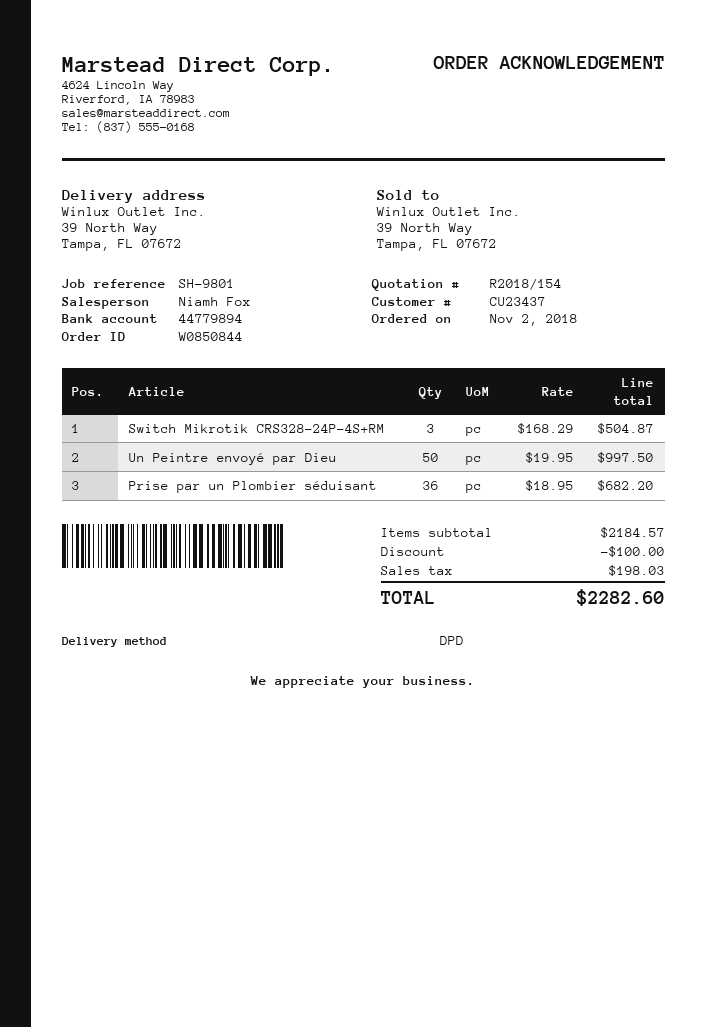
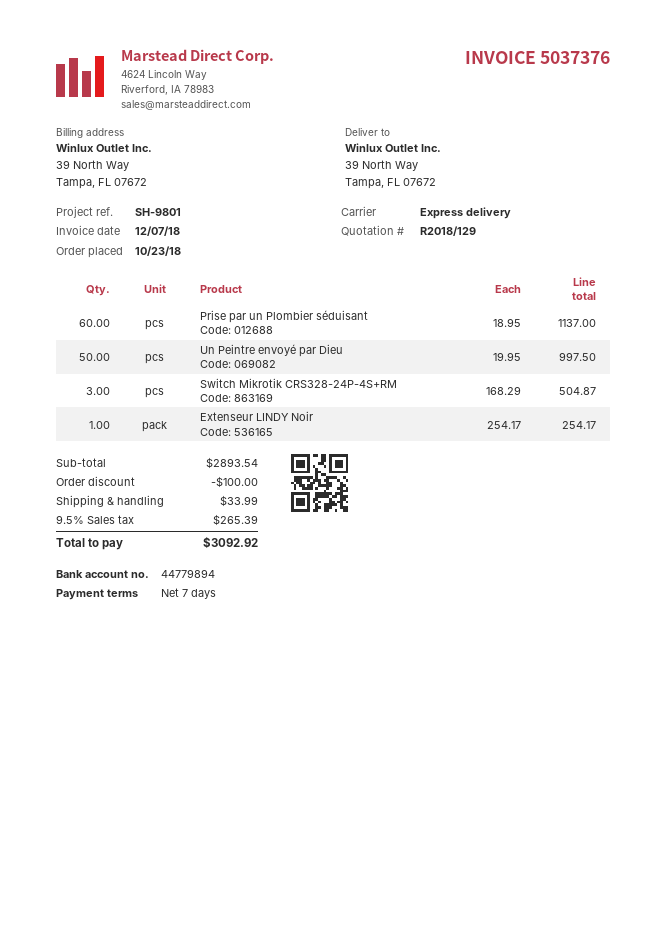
quote number: R2018/154 -> R2018/129
order date: 2018-11-02 -> 2018-10-23
shipping method: DPD -> express
Prise par un Plombier séduisant: 36 x 18.95 = 682.20 -> 60 x 18.95 = 1137.00
Extenseur LINDY Noir: none -> 1 x 254.17 = 254.17
subtotal: 2184.57 -> 2893.54
shipping: none -> 33.99
tax: 198.03 -> 265.39
total: 2282.60 -> 3092.92

